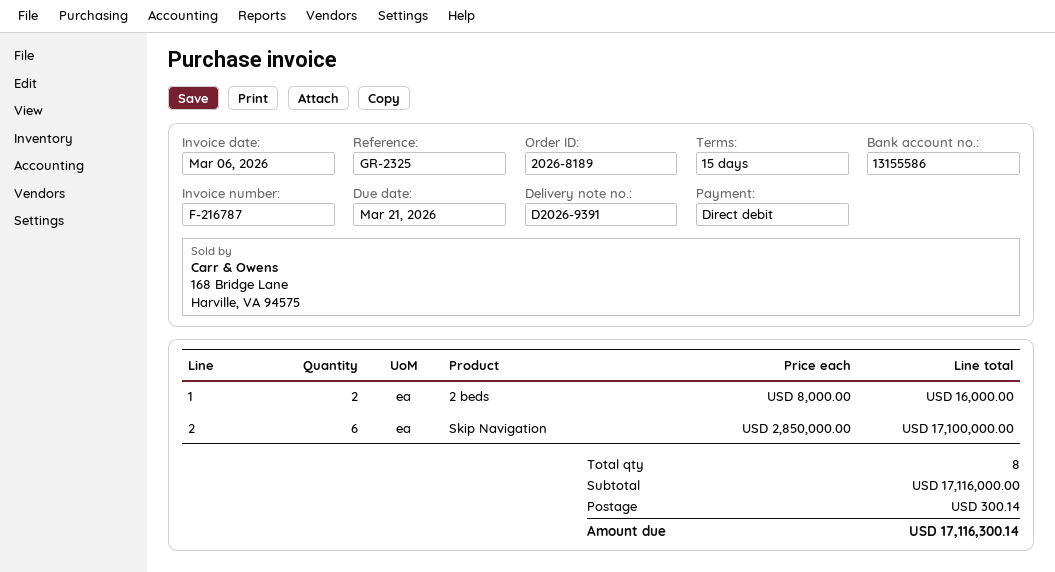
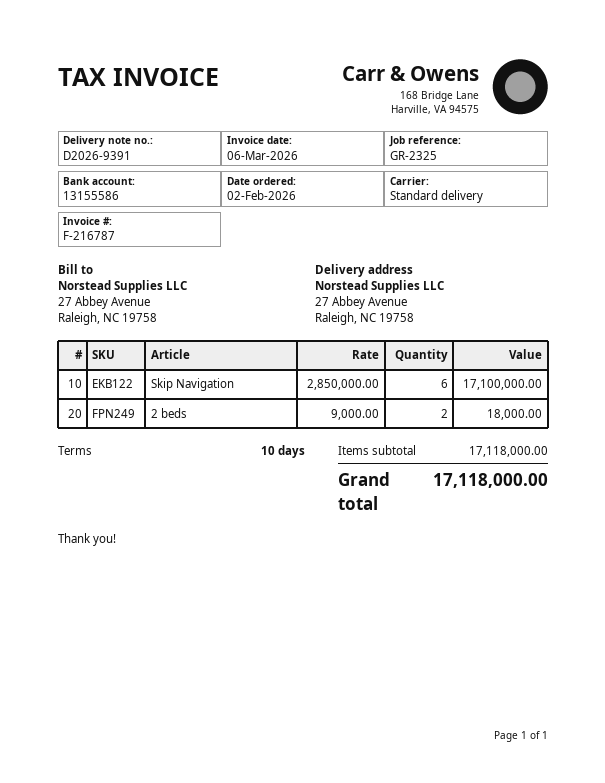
payment terms: 15 days -> 10 days
2 beds: 2 x 8000.00 = 16000.00 -> 2 x 9000.00 = 18000.00
subtotal: 17116000.00 -> 17118000.00
shipping: 300.14 -> none
total: 17116300.14 -> 17118000.00

